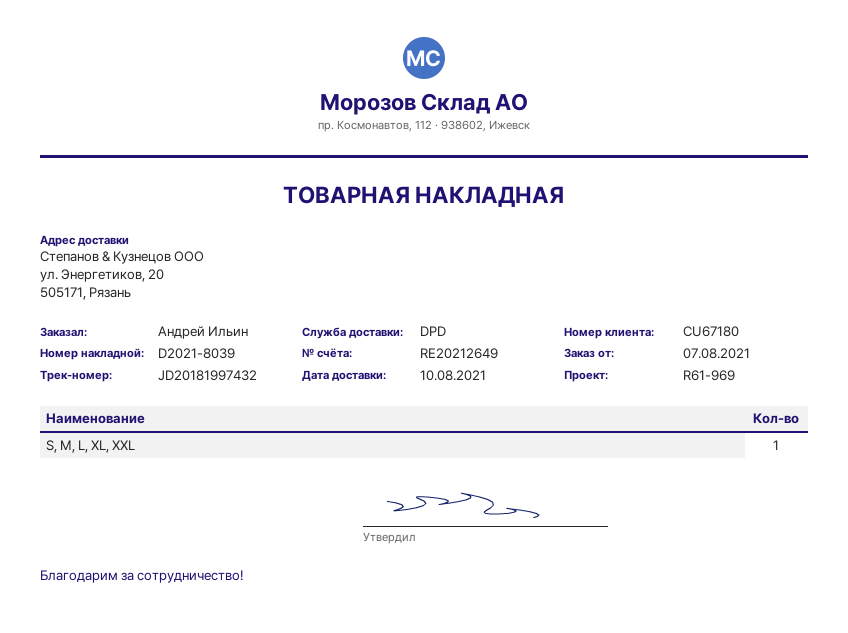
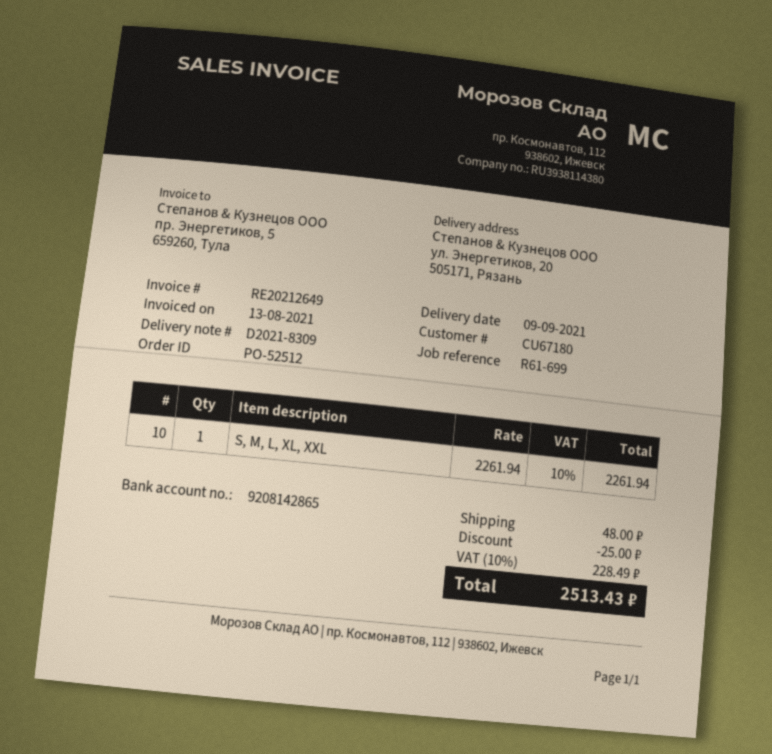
delivery note number: D2021-8039 -> D2021-8309
delivery date: 2021-08-10 -> 2021-09-09
reference: R61-969 -> R61-699

